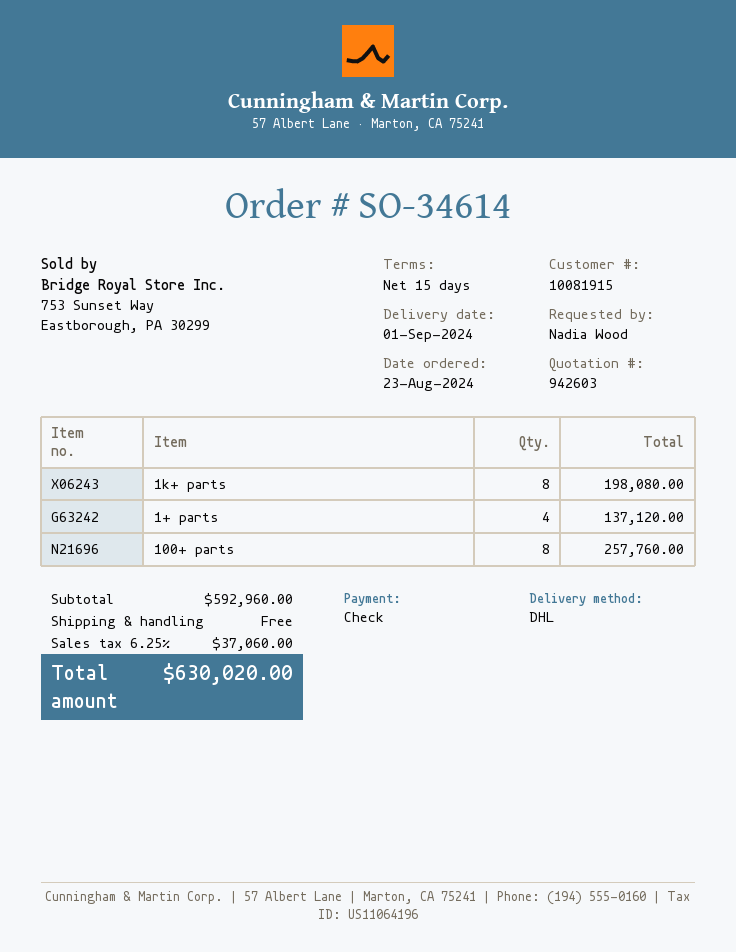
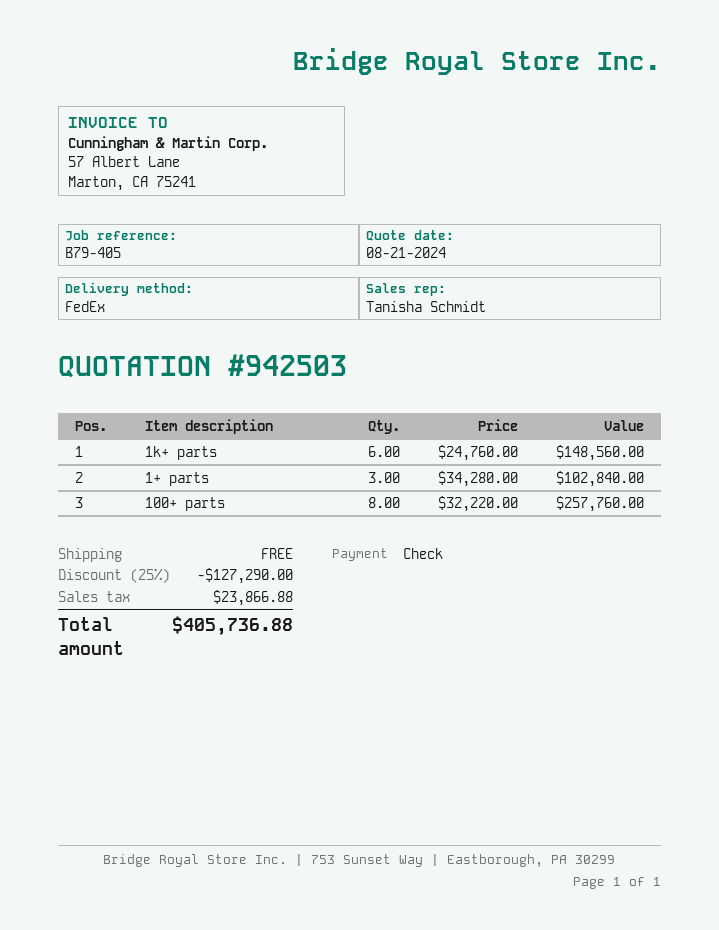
quote number: 942603 -> 942503
shipping method: DHL -> FedEx
1k+ parts: 8 for 198080.00 -> 6 for 148560.00
1+ parts: 4 for 137120.00 -> 3 for 102840.00
discount: none -> 25% = 127290.00
tax: 37060.00 -> 23866.88
total: 630020.00 -> 405736.88

